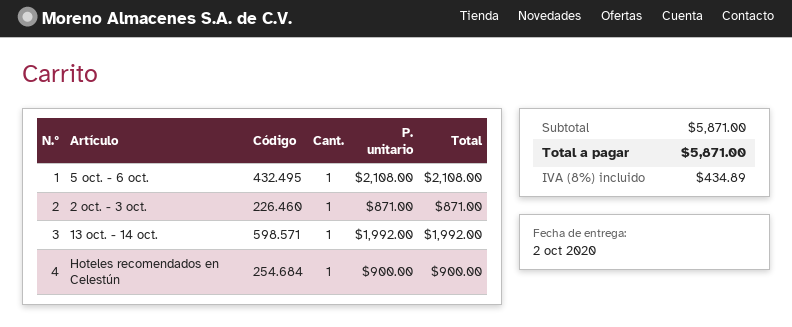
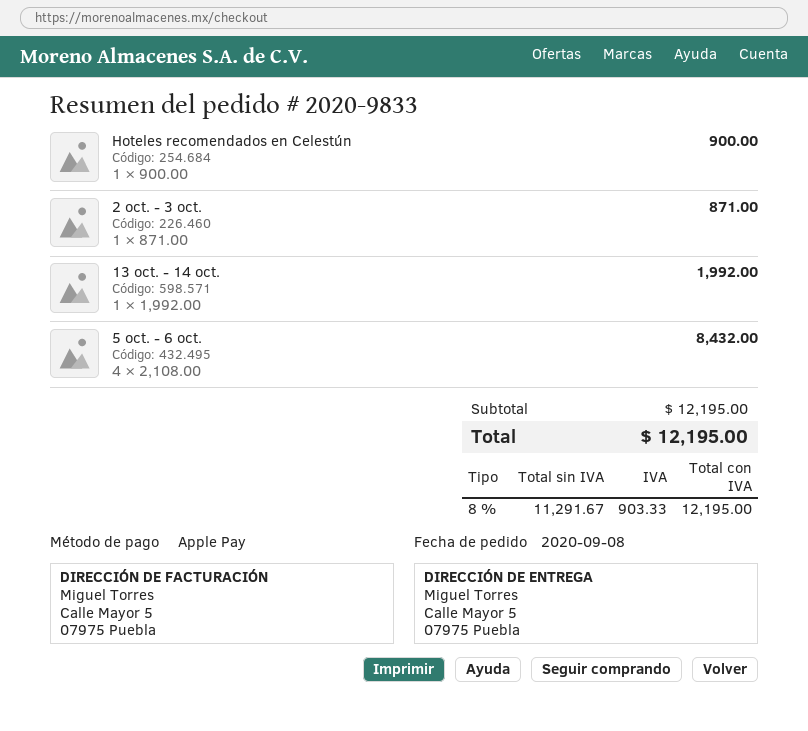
5 oct. - 6 oct.: 1 x 2108.00 = 2108.00 -> 4 x 2108.00 = 8432.00
subtotal: 5871.00 -> 12195.00
tax: 8% = 434.89 -> 8% = 903.33
total: 5871.00 -> 12195.00

